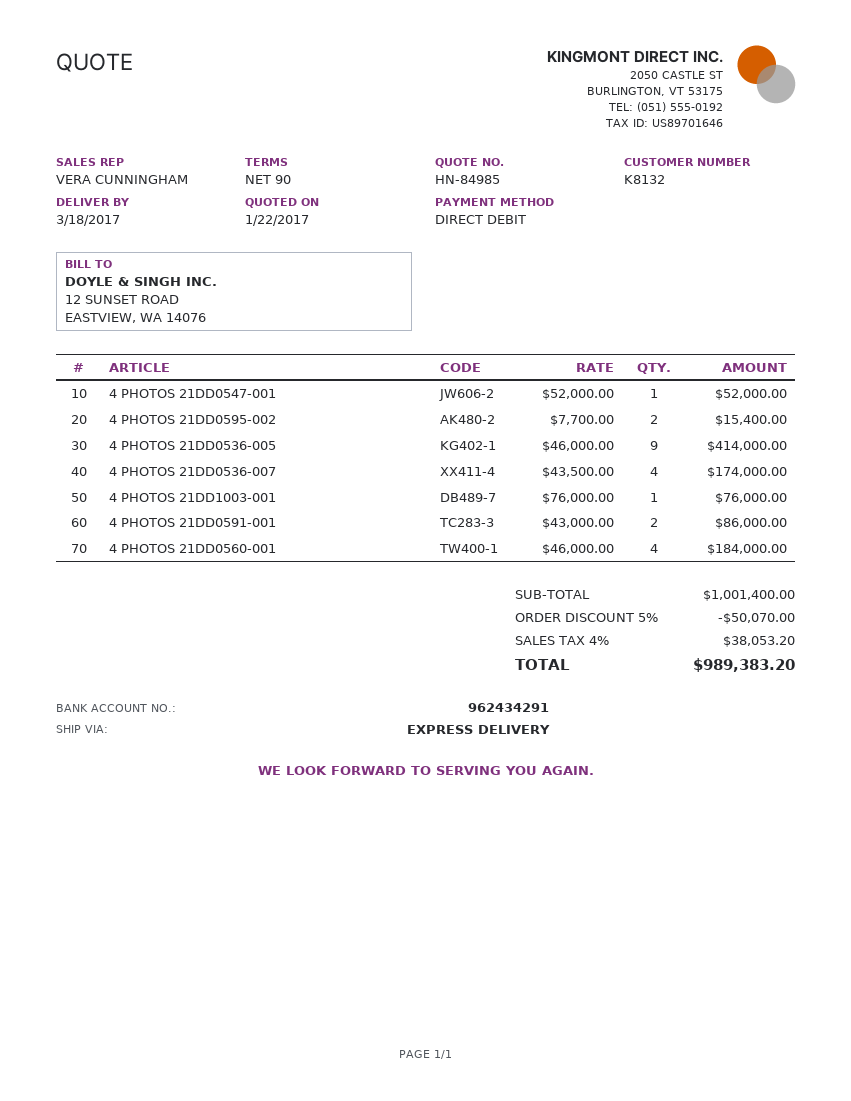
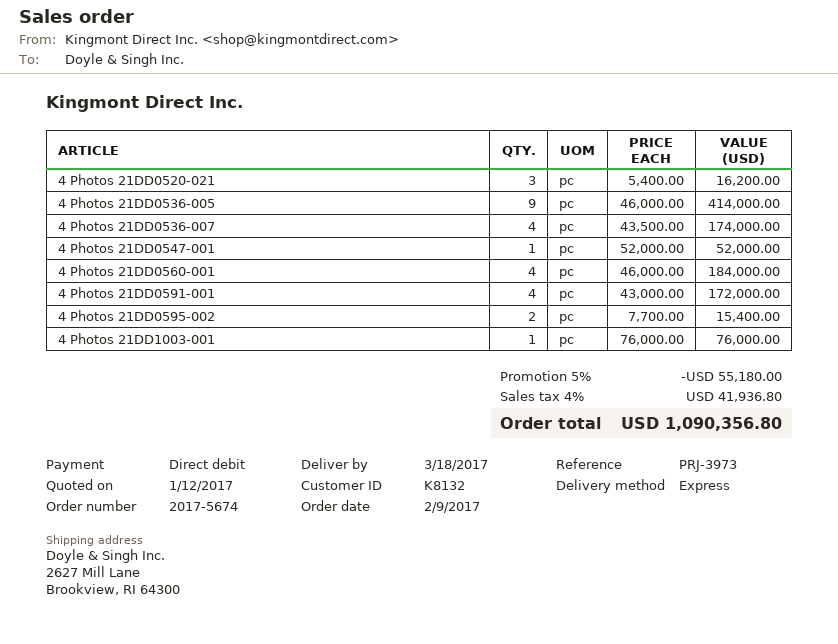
quote date: 2017-01-22 -> 2017-01-12
4 PHOTOS 21DD0591-001: 2 x 43000.00 = 86000.00 -> 4 x 43000.00 = 172000.00
4 Photos 21DD0520-021: none -> 3 x 5400.00 = 16200.00
discount: 5% = 50070.00 -> 5% = 55180.00
tax: 4% = 38053.20 -> 4% = 41936.80
total: 989383.20 -> 1090356.80

